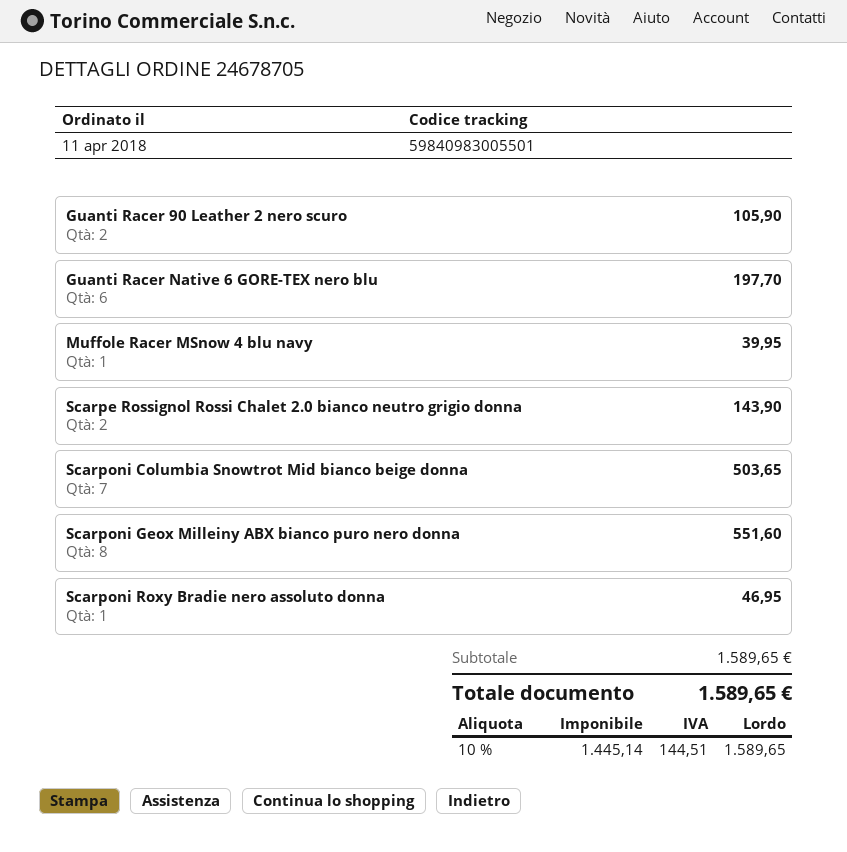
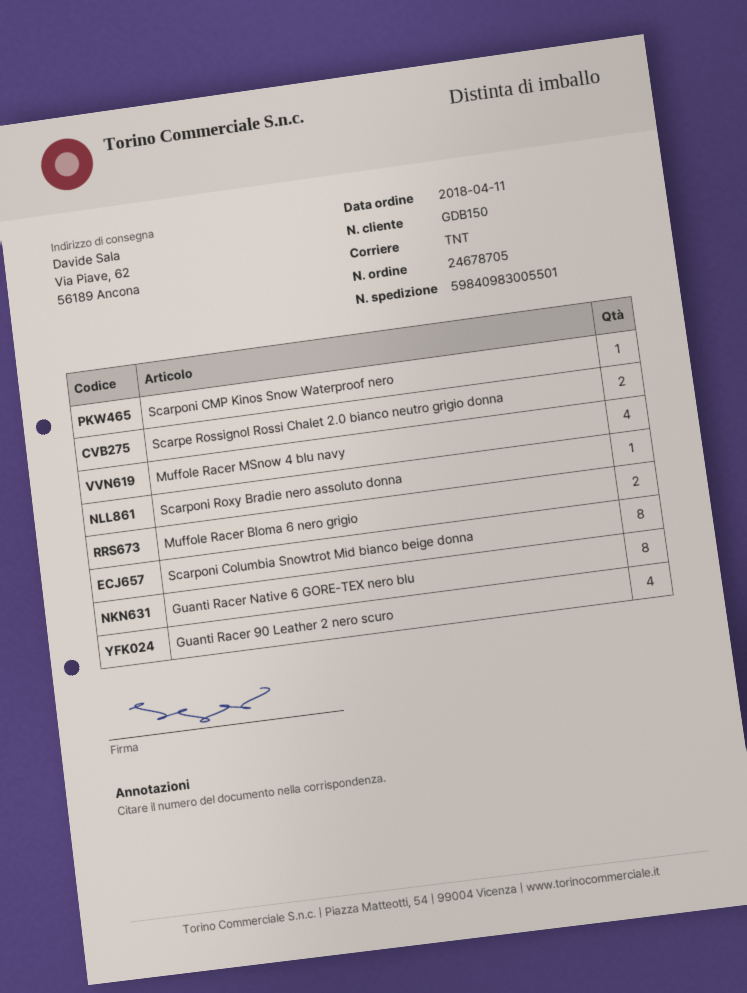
Guanti Racer 90 Leather 2 nero scuro: 2 -> 4
Guanti Racer Native 6 GORE-TEX nero blu: 6 -> 8
Muffole Racer MSnow 4 blu navy: 1 -> 4
Scarponi Columbia Snowtrot Mid bianco beige donna: 7 -> 8
Scarponi Geox Milleiny ABX bianco puro nero donna: 8 -> none
Scarponi CMP Kinos Snow Waterproof nero: none -> 1
Muffole Racer Bloma 6 nero grigio: none -> 2

